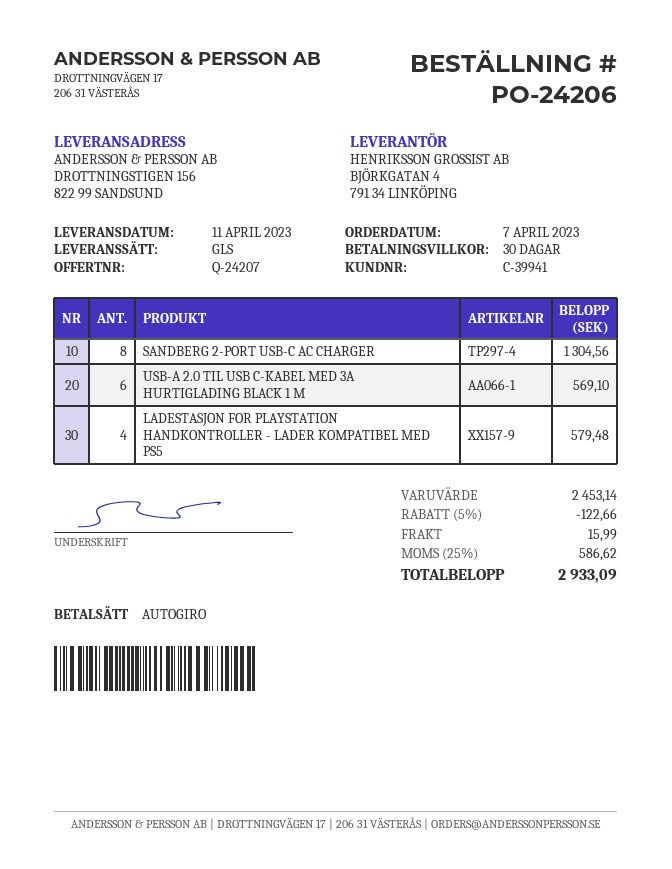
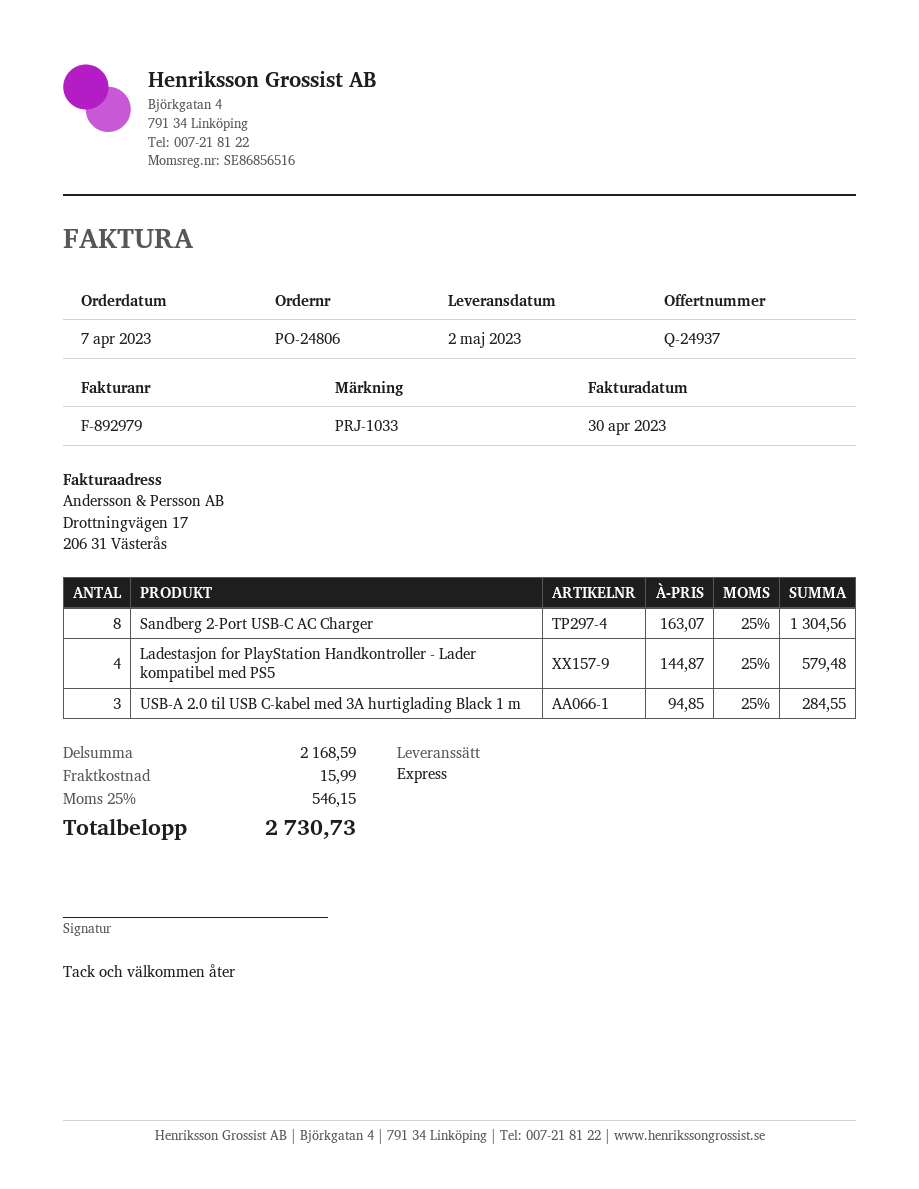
quote number: Q-24207 -> Q-24937
order number: PO-24206 -> PO-24806
delivery date: 2023-04-11 -> 2023-05-02
shipping method: GLS -> express
USB-A 2.0 TIL USB C-KABEL MED 3A HURTIGLADING BLACK 1 M: 6 for 569.10 -> 3 for 284.55
subtotal: 2453.14 -> 2168.59
discount: 5% = 122.66 -> none
tax: 25% = 586.62 -> 25% = 546.15
total: 2933.09 -> 2730.73

